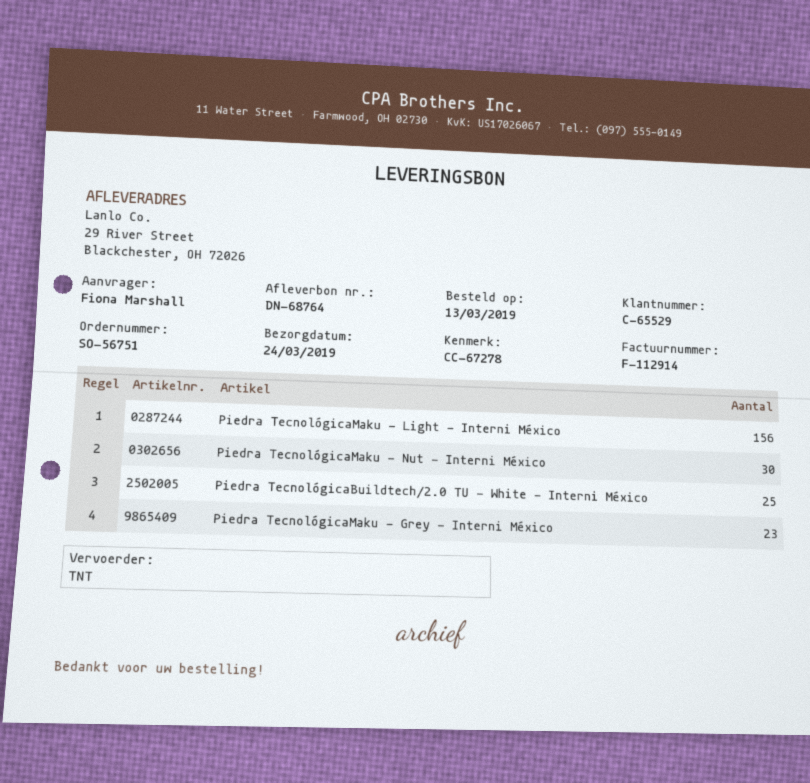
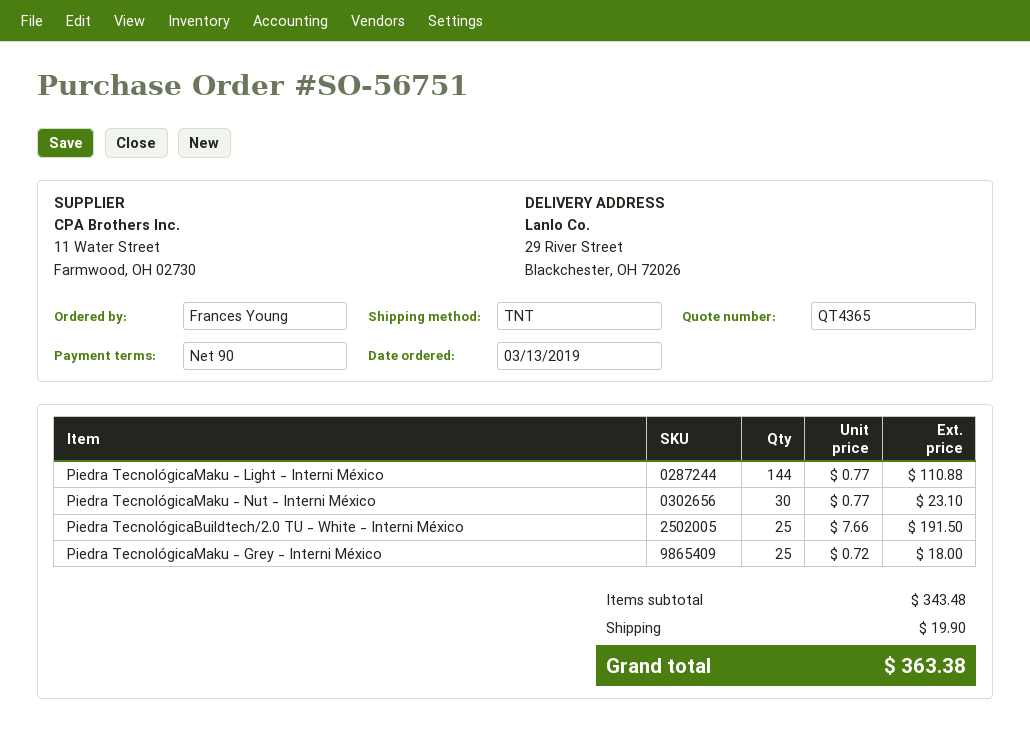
ordered by: Fiona Marshall -> Frances Young
Piedra TecnológicaMaku - Light - Interni México: 156 -> 144
Piedra TecnológicaMaku - Grey - Interni México: 23 -> 25

